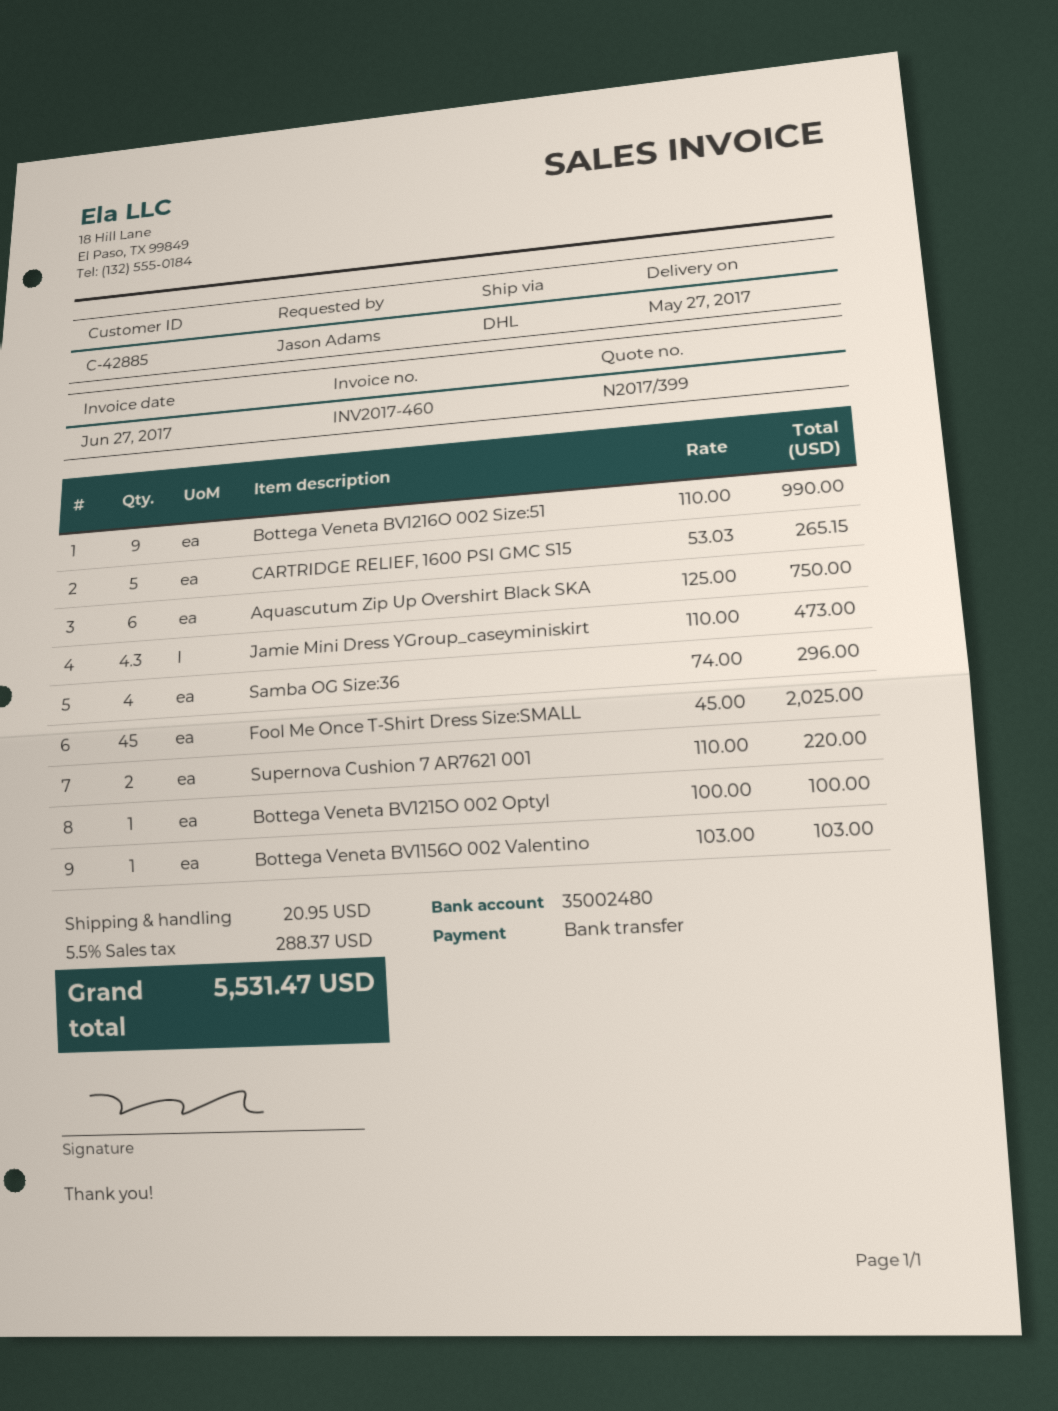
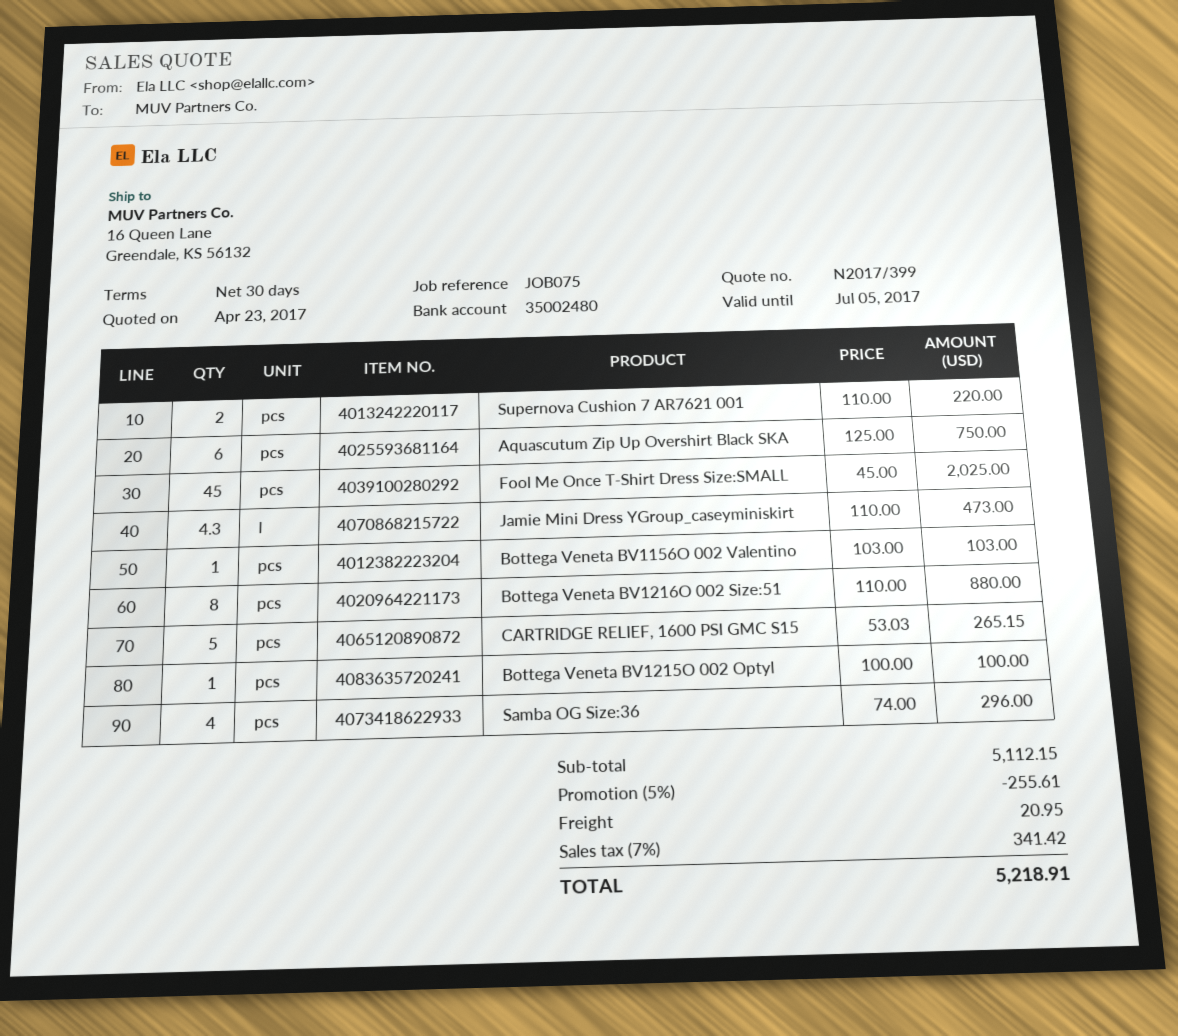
Bottega Veneta BV1216O 002 Size:51: 9 x 110.00 = 990.00 -> 8 x 110.00 = 880.00
discount: none -> 5% = 255.61
tax: 5.5% = 288.37 -> 7% = 341.42
total: 5531.47 -> 5218.91

